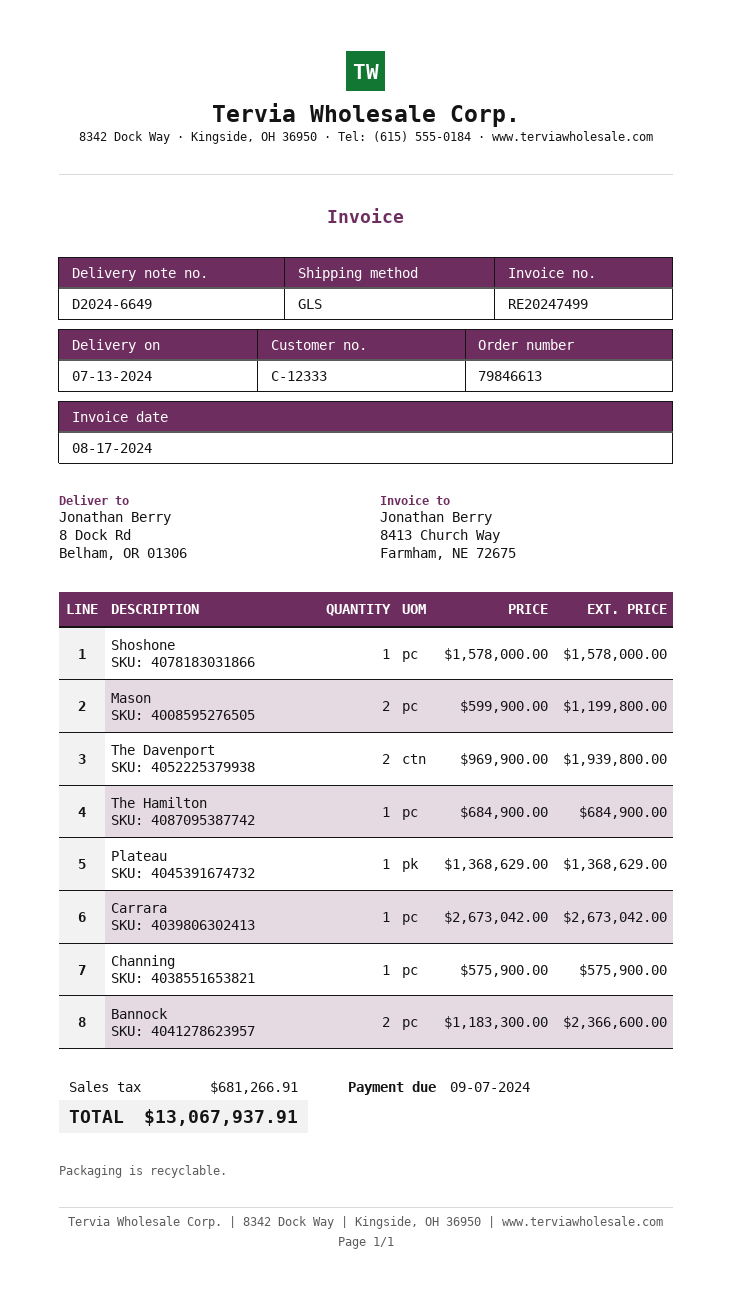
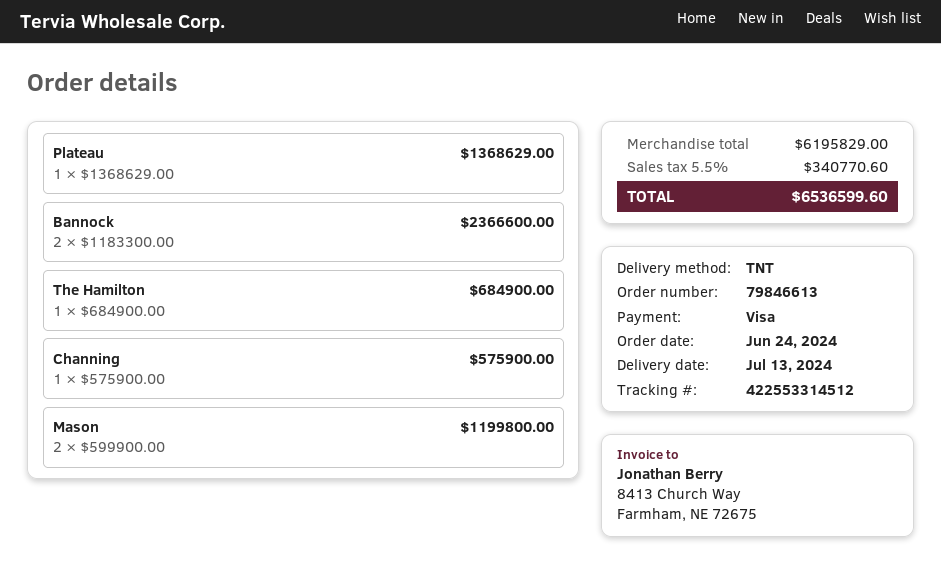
shipping method: GLS -> TNT
Shoshone: 1 x 1578000.00 = 1578000.00 -> none
The Davenport: 2 x 969900.00 = 1939800.00 -> none
Carrara: 1 x 2673042.00 = 2673042.00 -> none
tax: 681266.91 -> 340770.60
total: 13067937.91 -> 6536599.60

